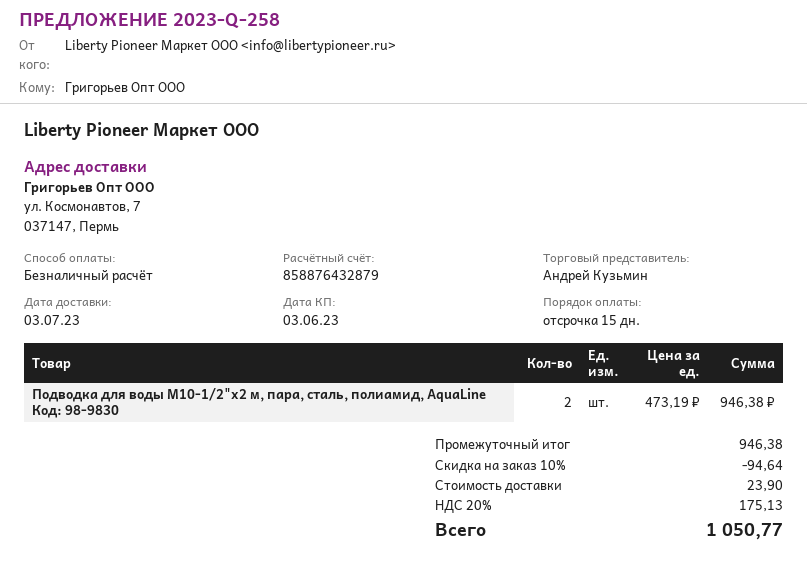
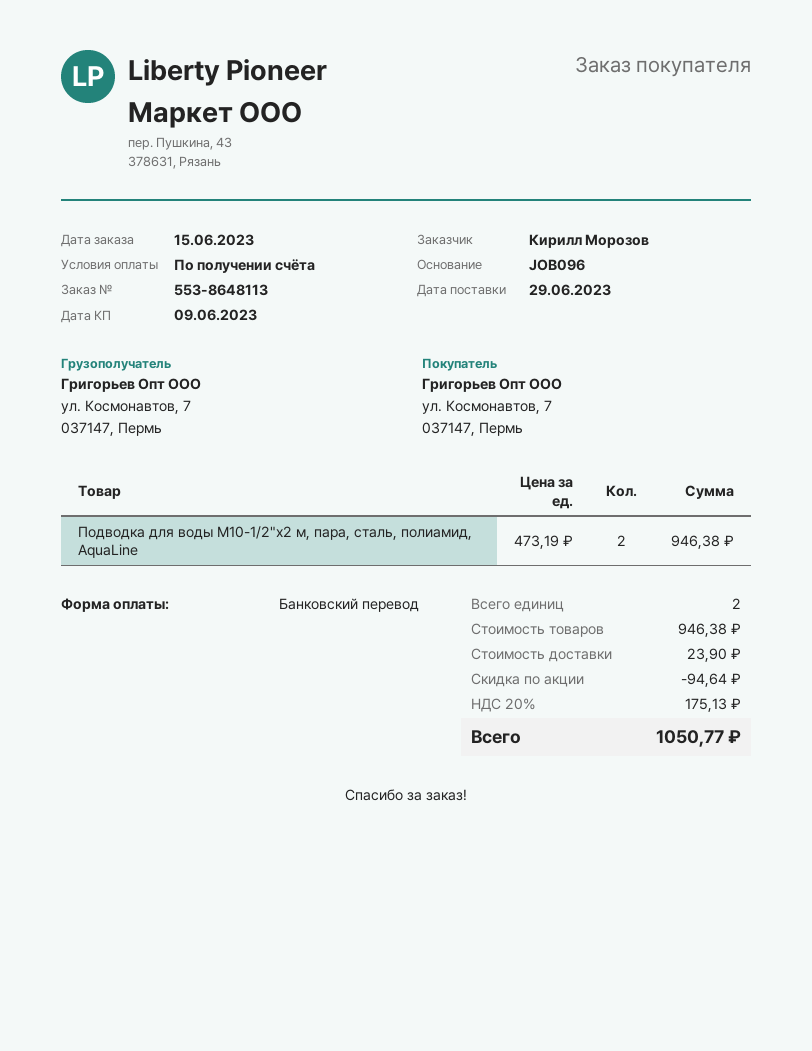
quote date: 2023-06-03 -> 2023-06-09
delivery date: 2023-07-03 -> 2023-06-29
payment terms: 15 days -> on receipt

